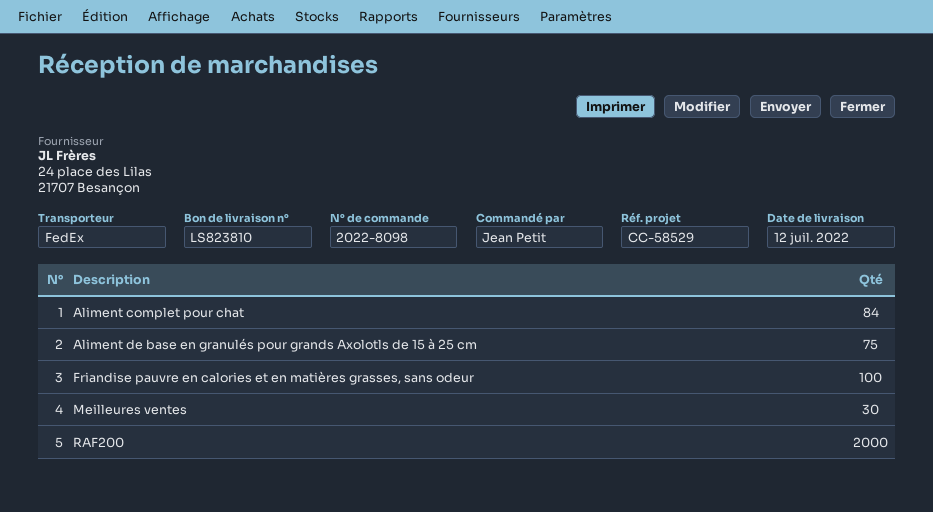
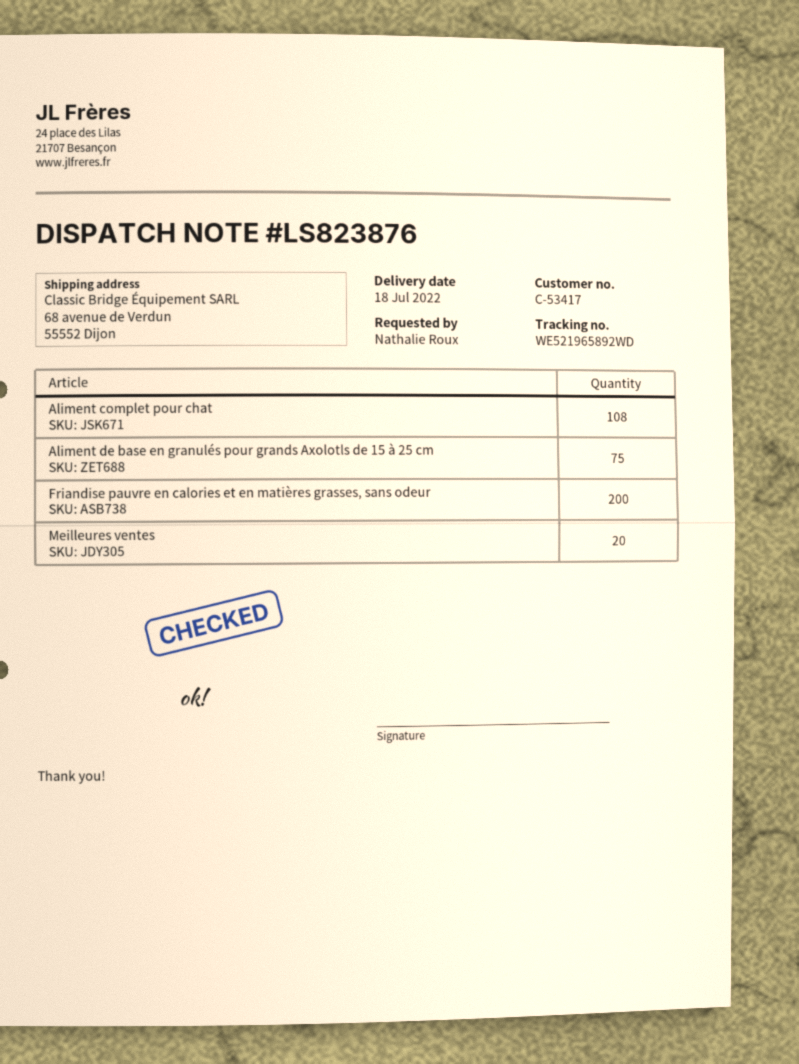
delivery note number: LS823810 -> LS823876
delivery date: 2022-07-12 -> 2022-07-18
ordered by: Jean Petit -> Nathalie Roux
Aliment complet pour chat: 84 -> 108
Friandise pauvre en calories et en matières grasses, sans odeur: 100 -> 200
Meilleures ventes: 30 -> 20
RAF200: 2000 -> none

